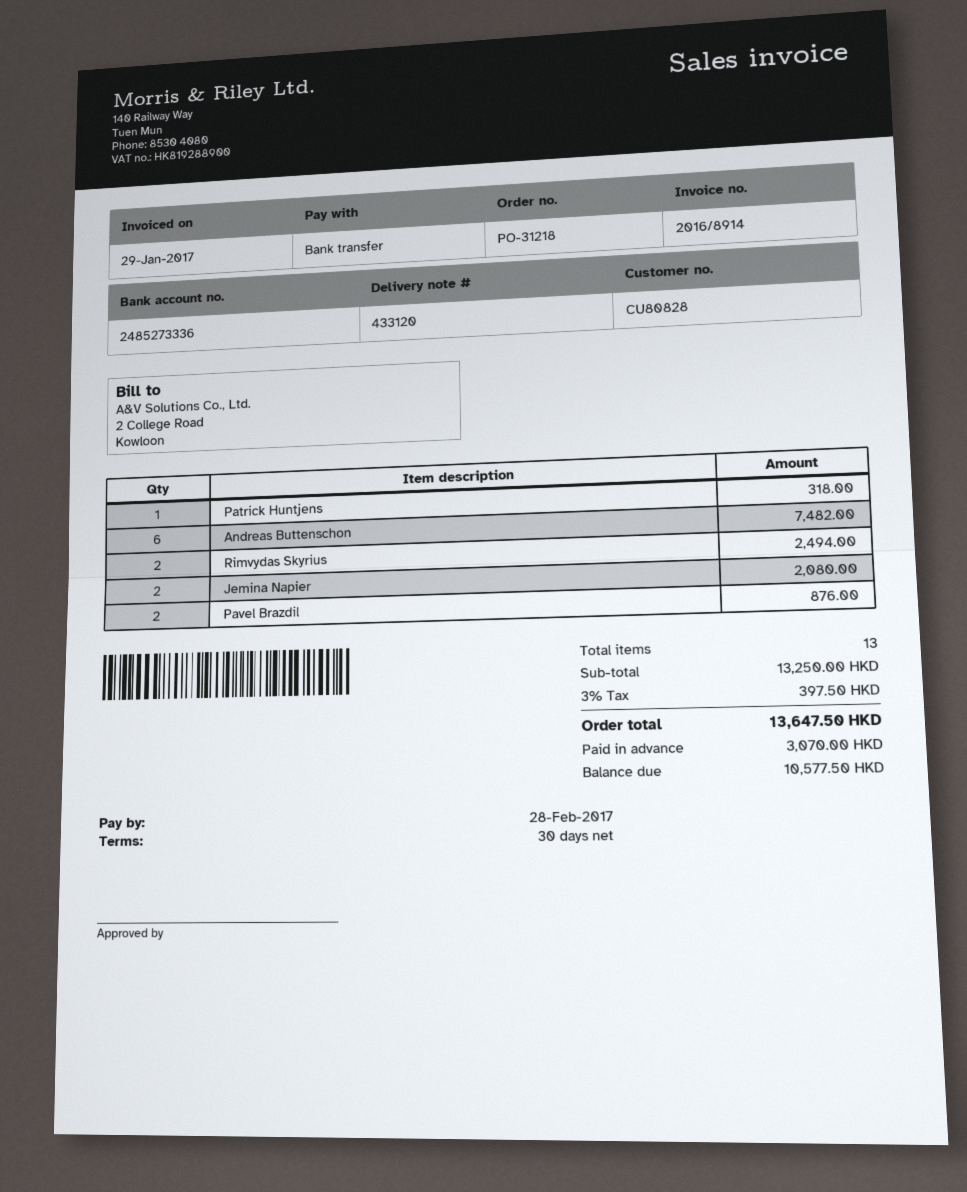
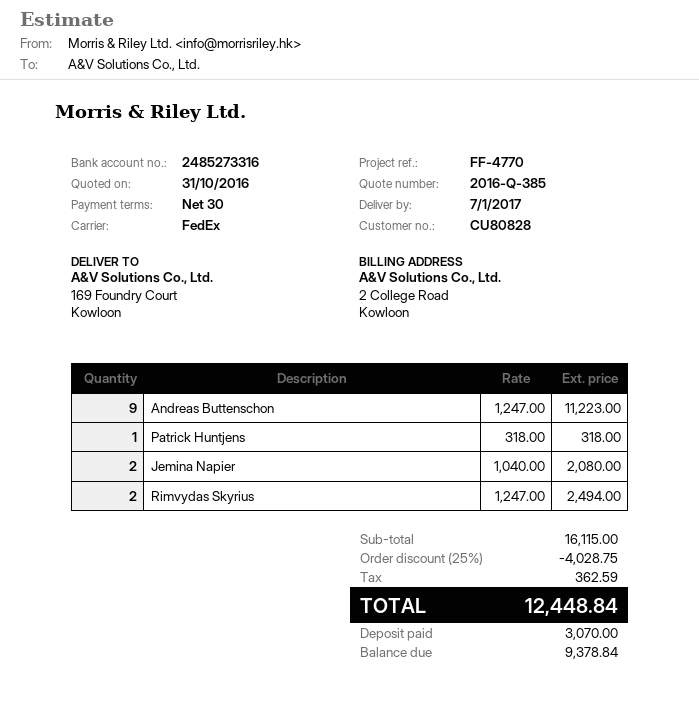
bank account: 2485273336 -> 2485273316
Andreas Buttenschon: 6 for 7482.00 -> 9 for 11223.00
Pavel Brazdil: 2 for 876.00 -> none
subtotal: 13250.00 -> 16115.00
discount: none -> 25% = 4028.75
tax: 397.50 -> 362.59
total: 13647.50 -> 12448.84
balance: 10577.50 -> 9378.84

